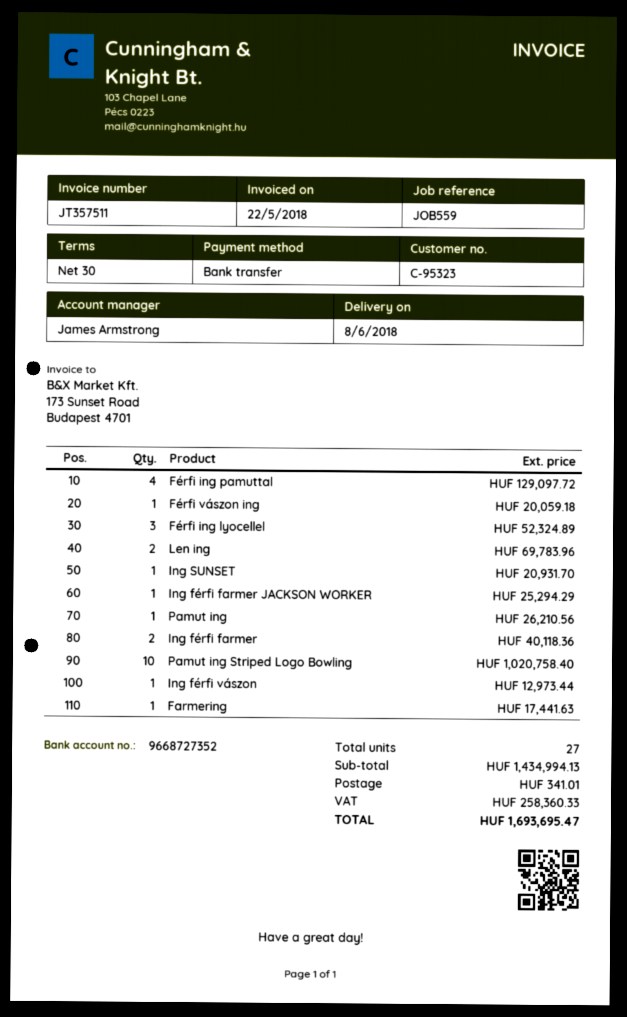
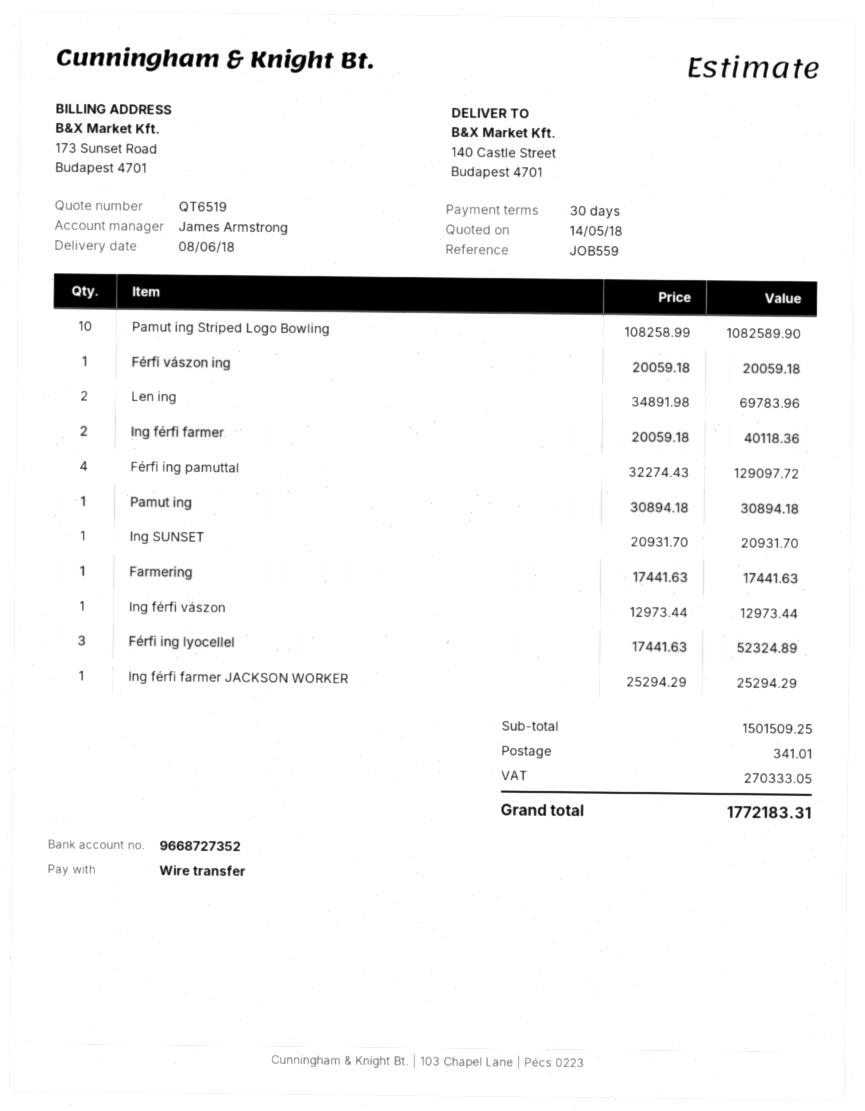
Pamut ing: 1 for 26210.56 -> 1 for 30894.18
Pamut ing Striped Logo Bowling: 10 for 1020758.40 -> 10 for 1082589.90
subtotal: 1434994.13 -> 1501509.25
tax: 258360.33 -> 270333.05
total: 1693695.47 -> 1772183.31

